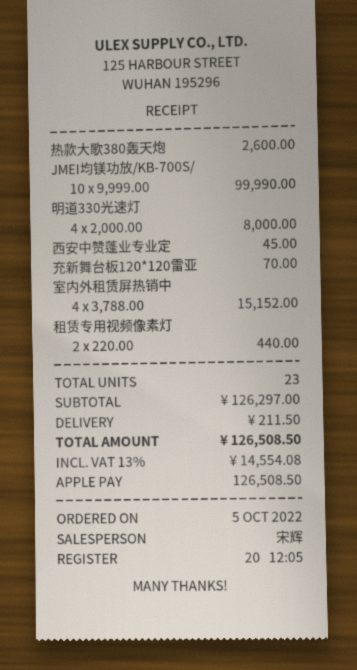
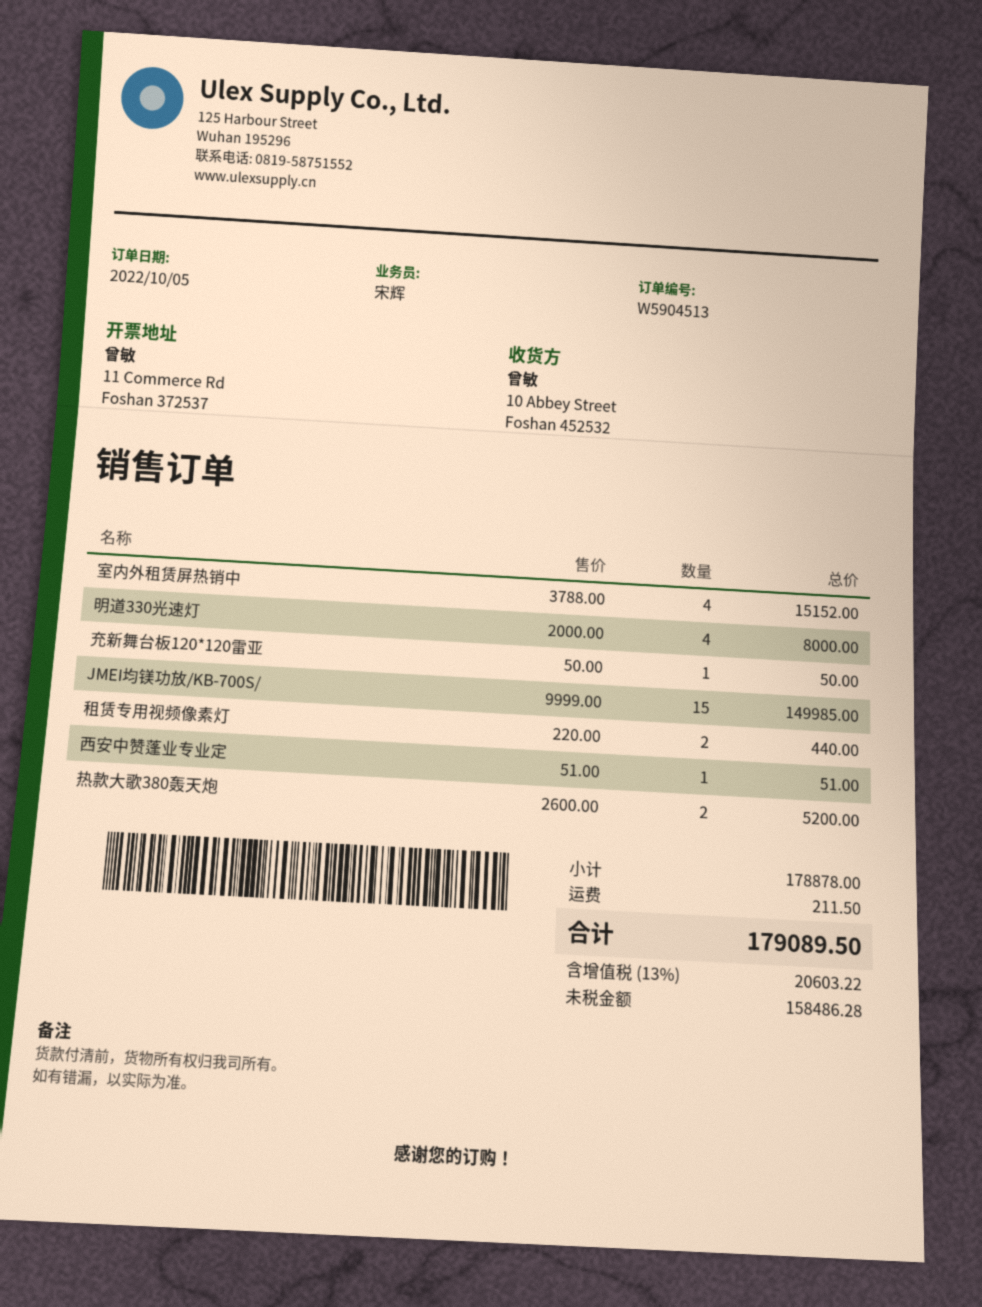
热款大歌380轰天炮: 1 x 2600.00 = 2600.00 -> 2 x 2600.00 = 5200.00
JMEI均镁功放/KB-700S/: 10 x 9999.00 = 99990.00 -> 15 x 9999.00 = 149985.00
西安中赞蓬业专业定: 1 x 45.00 = 45.00 -> 1 x 51.00 = 51.00
充新舞台板120*120雷亚: 1 x 70.00 = 70.00 -> 1 x 50.00 = 50.00
subtotal: 126297.00 -> 178878.00
tax: 13% = 14554.08 -> 13% = 20603.22
total: 126508.50 -> 179089.50

